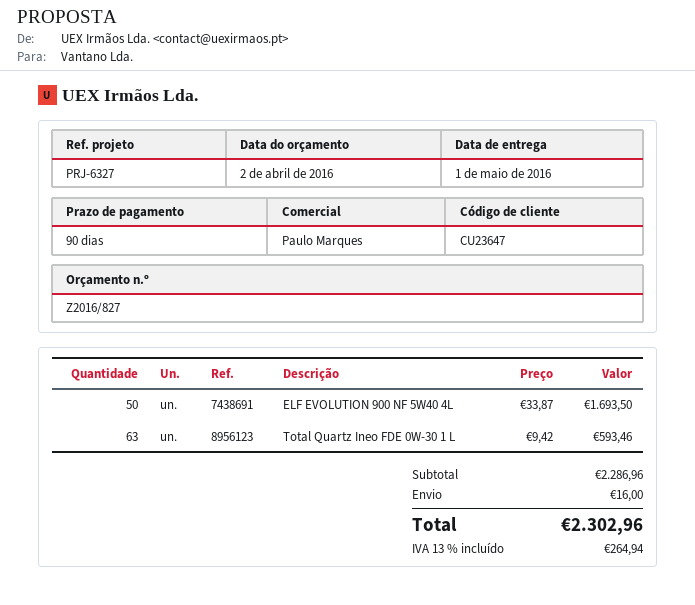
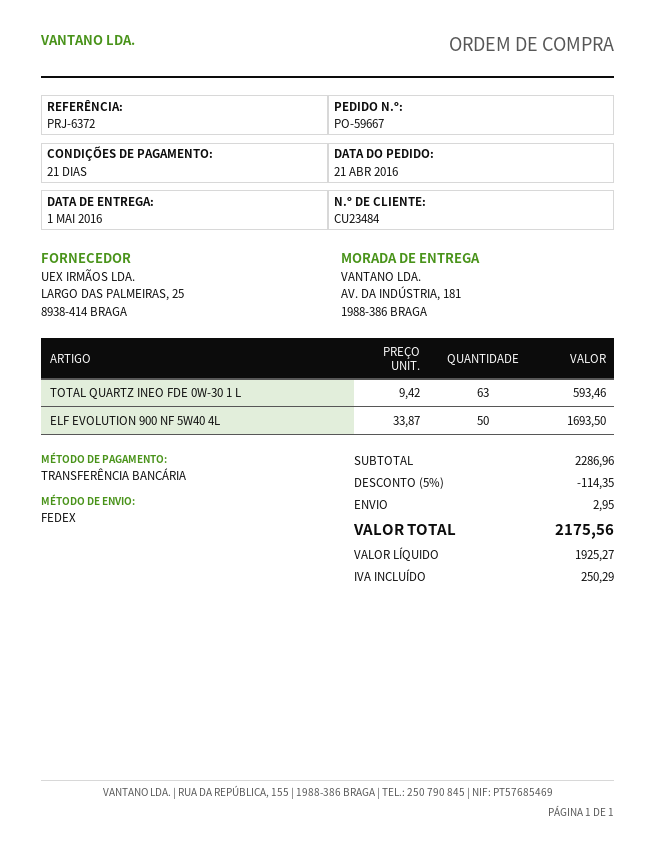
payment terms: 90 days -> 21 days
customer number: CU23647 -> CU23484
reference: PRJ-6327 -> PRJ-6372
discount: none -> 5% = 114.35
shipping: 16.00 -> 2.95
tax: 264.94 -> 250.29
total: 2302.96 -> 2175.56

